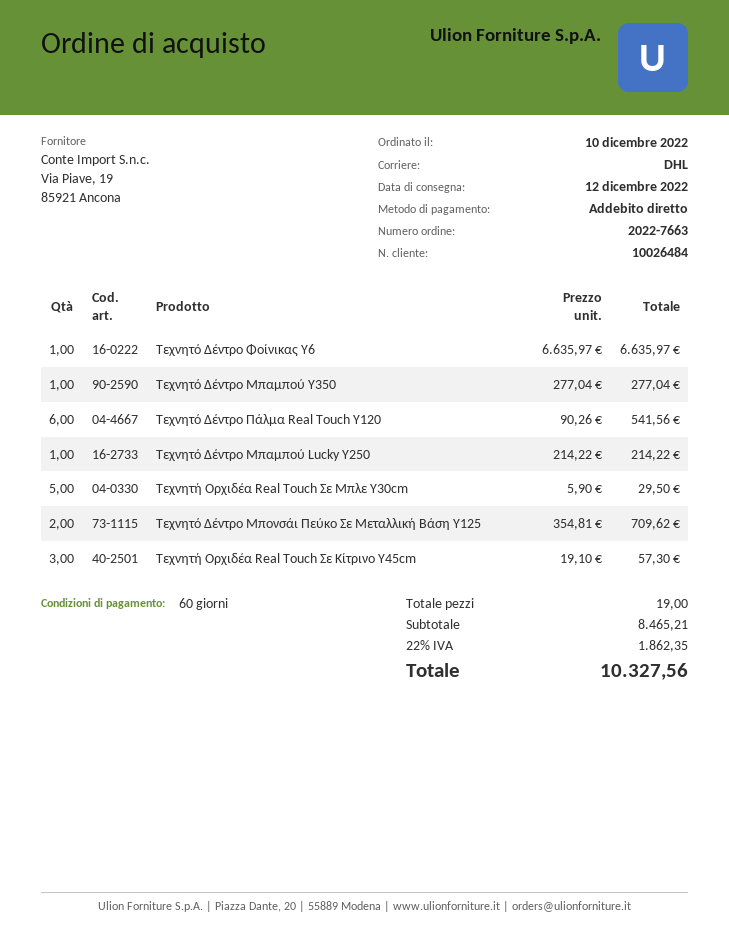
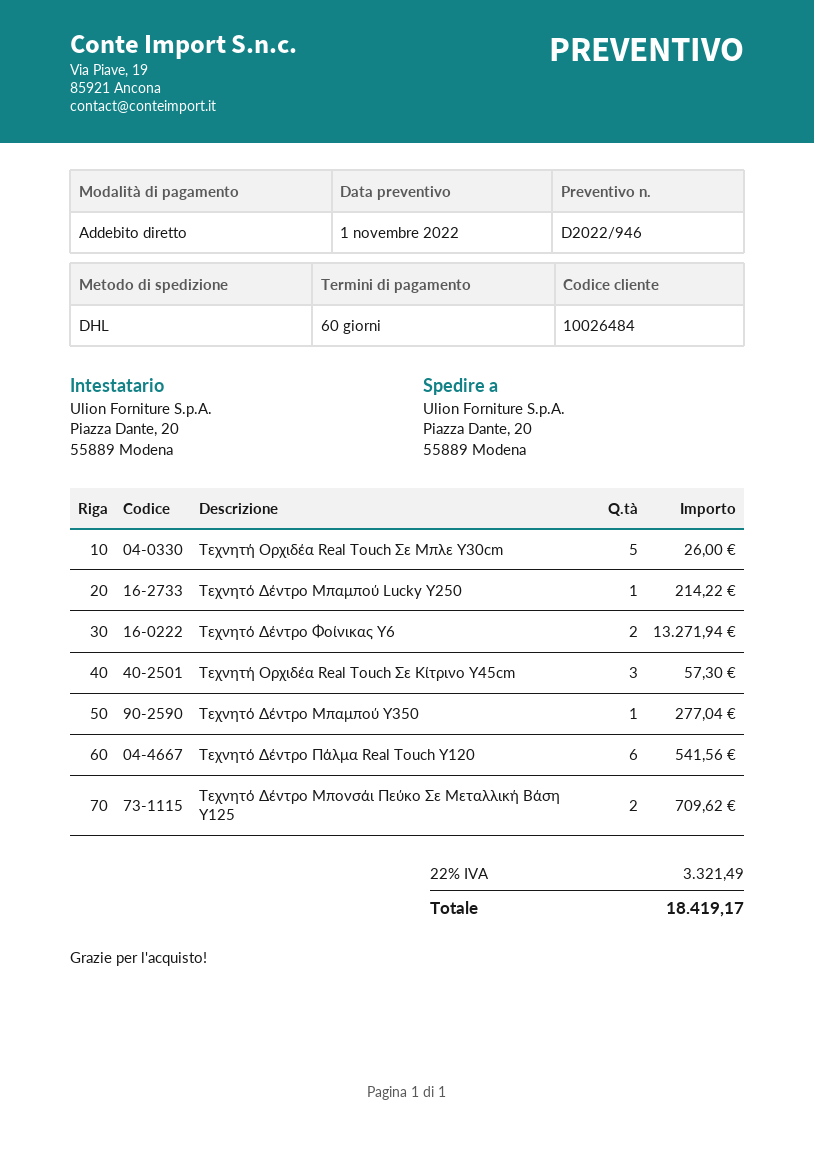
Τεχνητό Δέντρο Φοίνικας Υ6: 1 for 6635.97 -> 2 for 13271.94
Τεχνητή Ορχιδέα Real Touch Σε Μπλε Y30cm: 5 for 29.50 -> 5 for 26.00
tax: 22% = 1862.35 -> 22% = 3321.49
total: 10327.56 -> 18419.17

